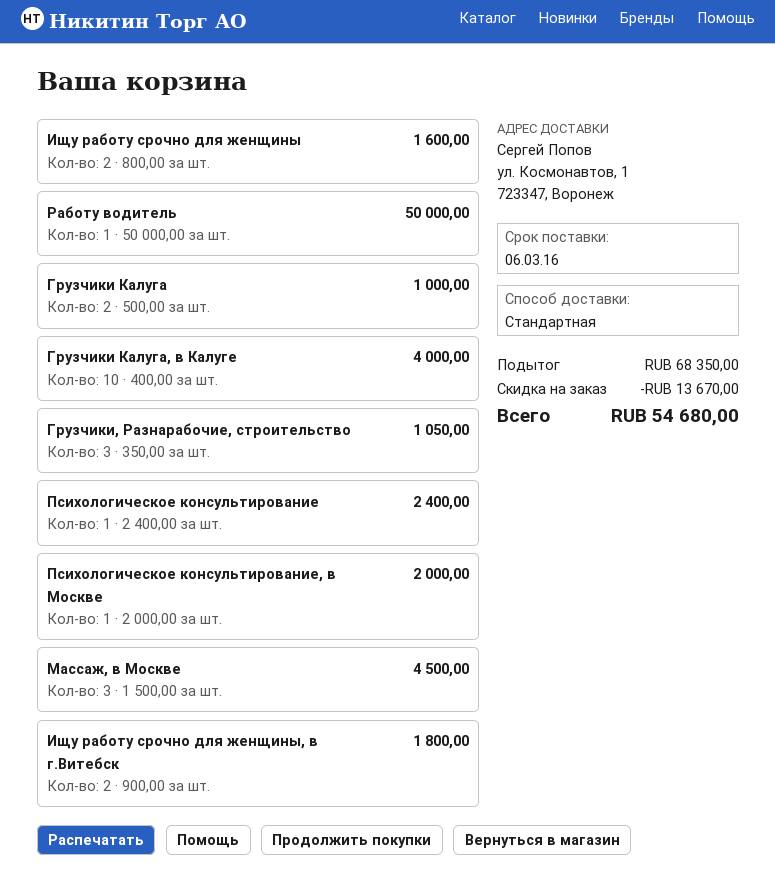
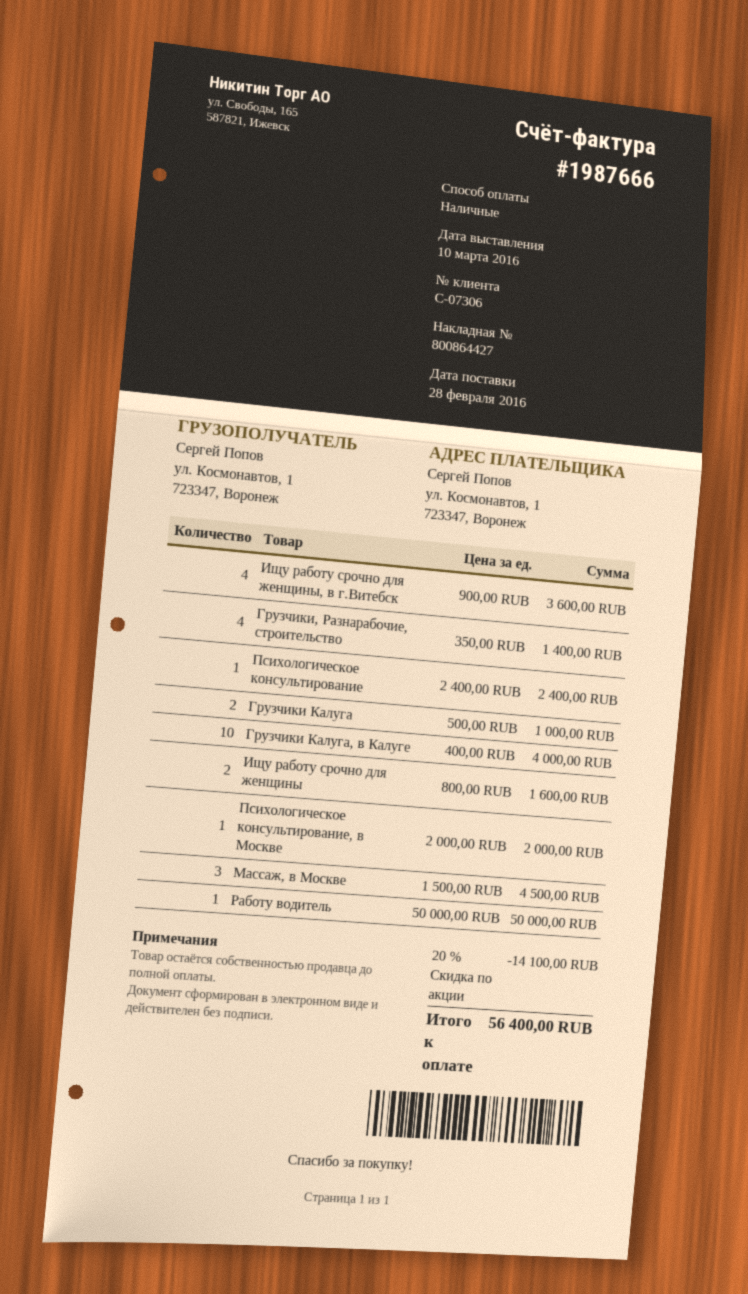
delivery date: 2016-03-06 -> 2016-02-28
Грузчики, Разнарабочие, строительство: 3 x 350.00 = 1050.00 -> 4 x 350.00 = 1400.00
Ищу работу срочно для женщины, в г.Витебск: 2 x 900.00 = 1800.00 -> 4 x 900.00 = 3600.00
discount: 13670.00 -> 14100.00
total: 54680.00 -> 56400.00

